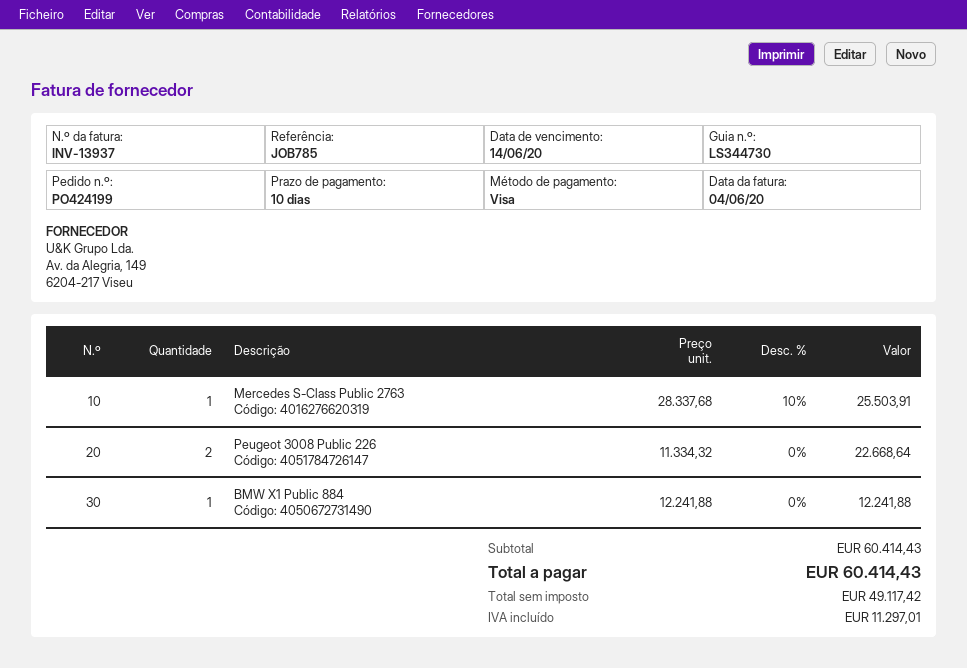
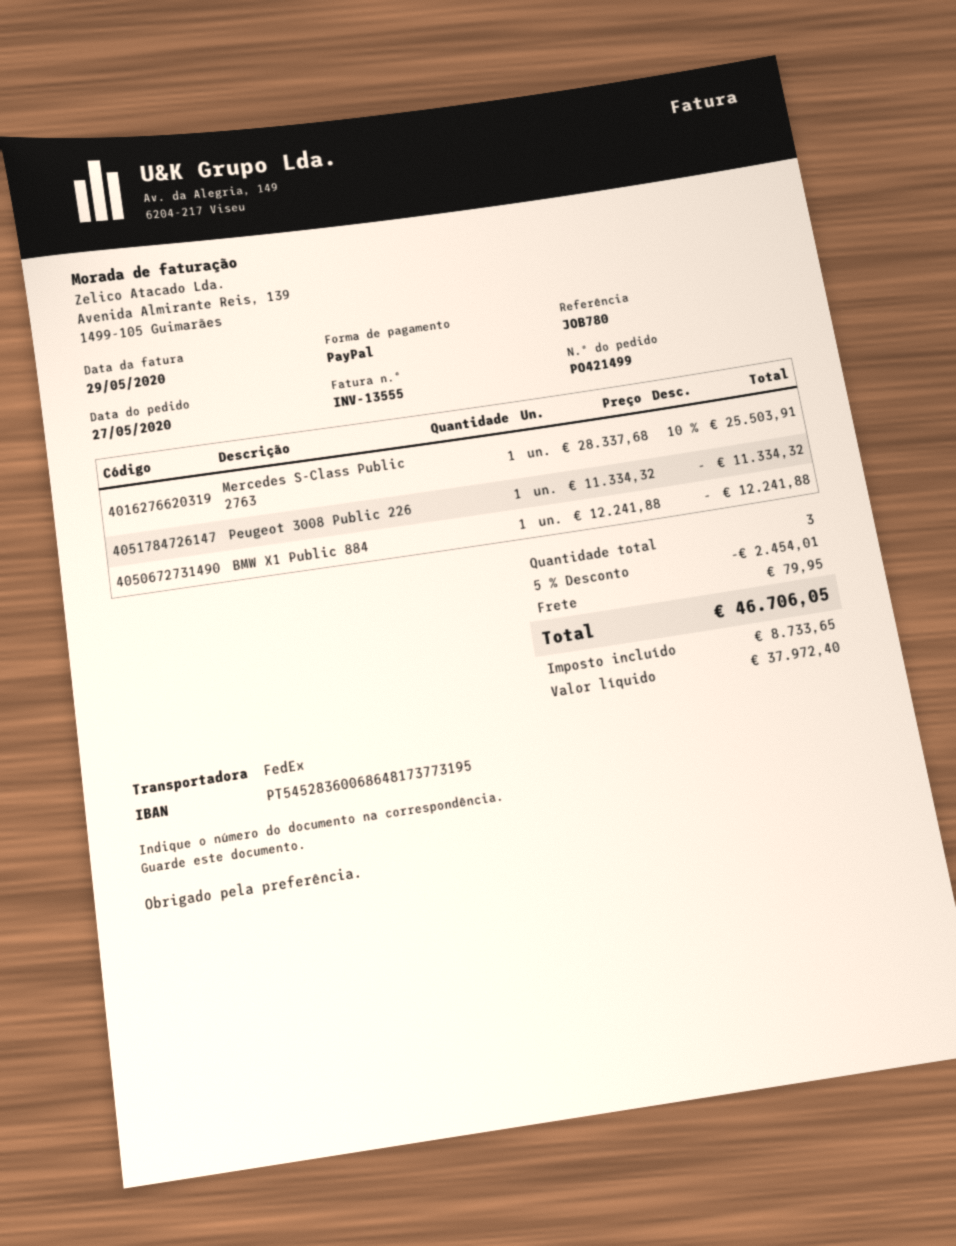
order number: PO424199 -> PO421499
invoice number: INV-13937 -> INV-13555
invoice date: 2020-06-04 -> 2020-05-29
reference: JOB785 -> JOB780
payment method: Visa -> PayPal
Peugeot 3008 Public 226: 2 x 11334.32 = 22668.64 -> 1 x 11334.32 = 11334.32
discount: none -> 5% = 2454.01
shipping: none -> 79.95
net: 49117.42 -> 37972.40
tax: 11297.01 -> 8733.65
total: 60414.43 -> 46706.05

